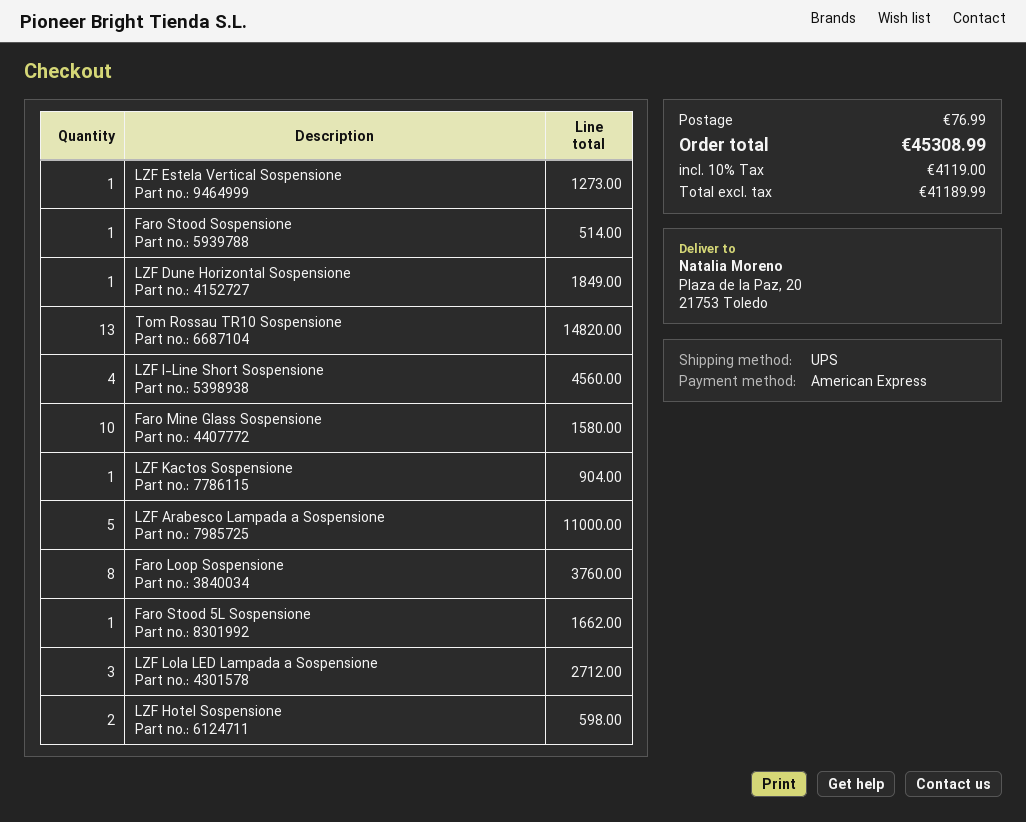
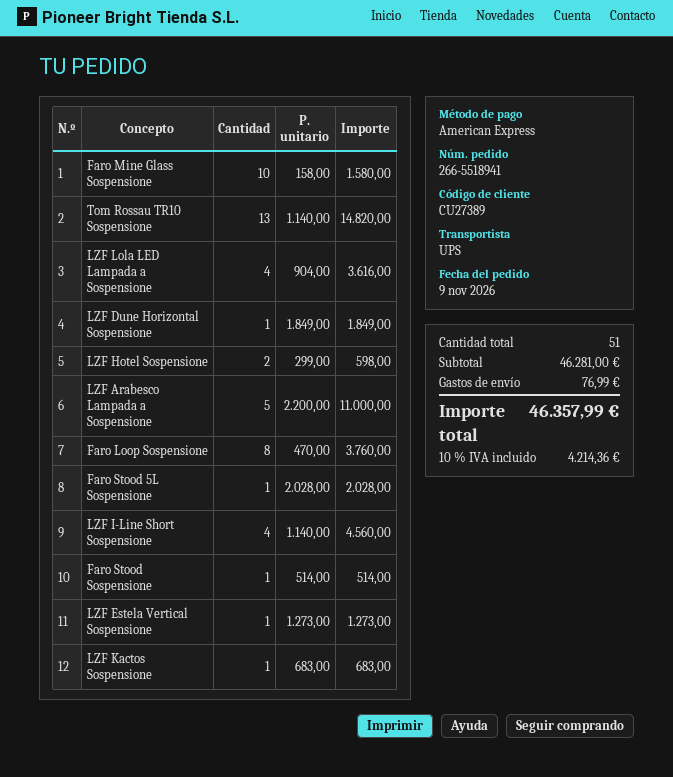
LZF Kactos Sospensione: 1 for 904.00 -> 1 for 683.00
Faro Stood 5L Sospensione: 1 for 1662.00 -> 1 for 2028.00
LZF Lola LED Lampada a Sospensione: 3 for 2712.00 -> 4 for 3616.00
tax: 10% = 4119.00 -> 10% = 4214.36
total: 45308.99 -> 46357.99

